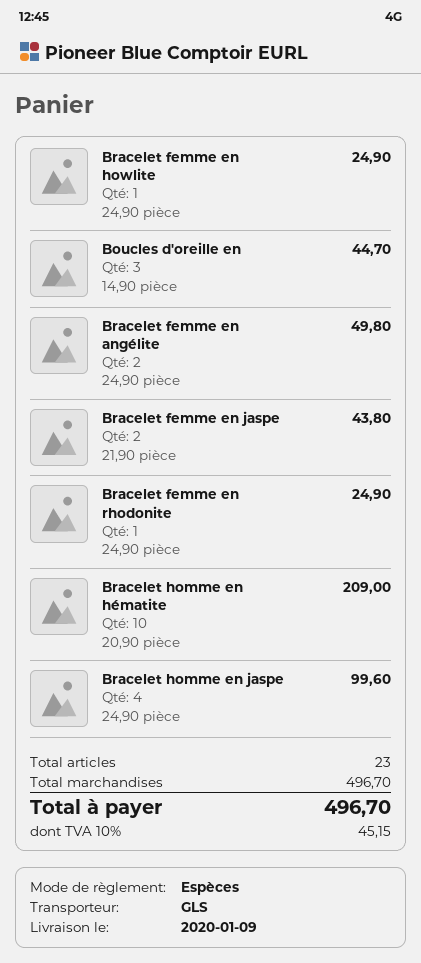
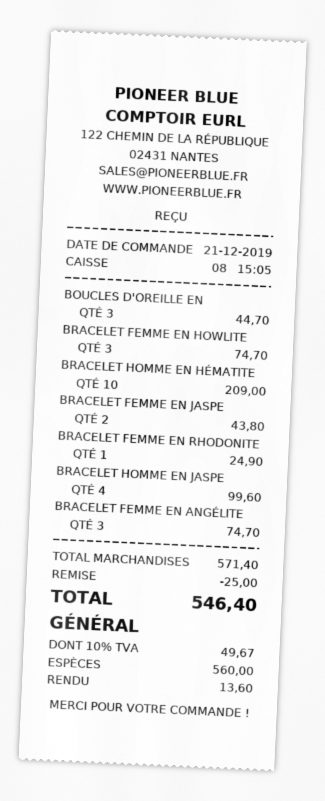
Bracelet femme en howlite: 1 for 24.90 -> 3 for 74.70
Bracelet femme en angélite: 2 for 49.80 -> 3 for 74.70
subtotal: 496.70 -> 571.40
discount: none -> 25.00
tax: 10% = 45.15 -> 10% = 49.67
total: 496.70 -> 546.40

